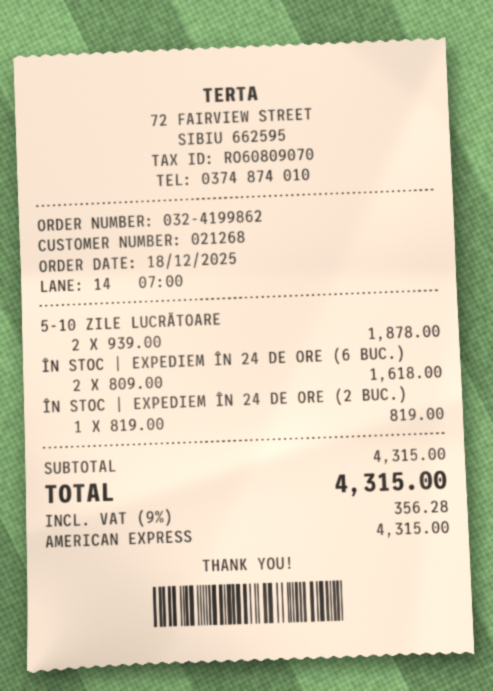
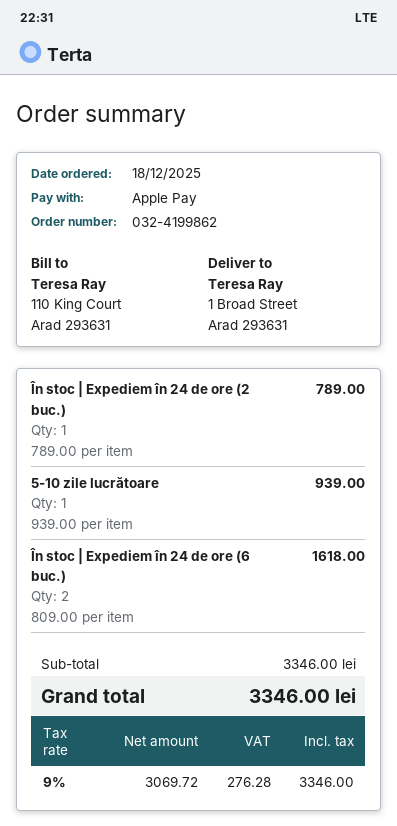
payment method: American Express -> Apple Pay
5-10 ZILE LUCRĂTOARE: 2 x 939.00 = 1878.00 -> 1 x 939.00 = 939.00
ÎN STOC | EXPEDIEM ÎN 24 DE ORE (2 BUC.): 1 x 819.00 = 819.00 -> 1 x 789.00 = 789.00
subtotal: 4315.00 -> 3346.00
tax: 9% = 356.28 -> 9% = 276.28
total: 4315.00 -> 3346.00

